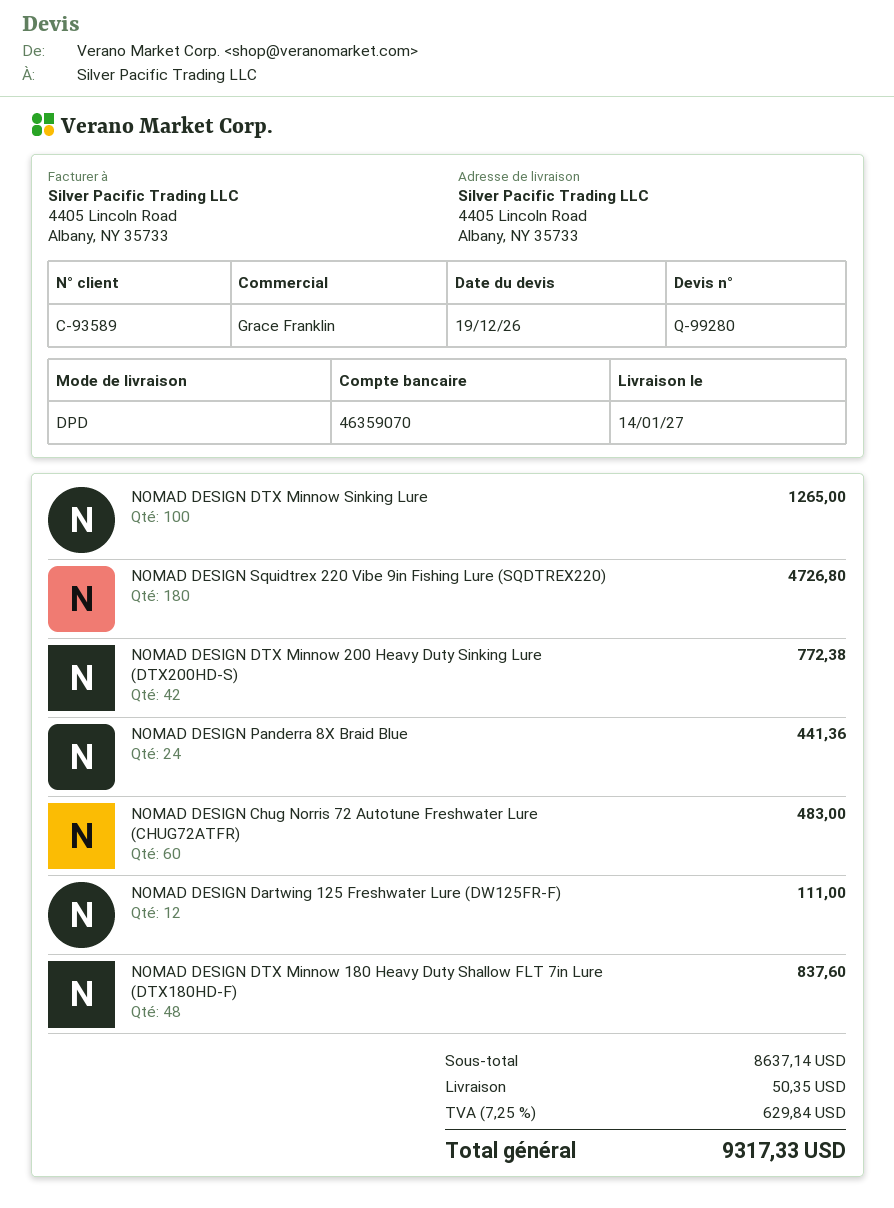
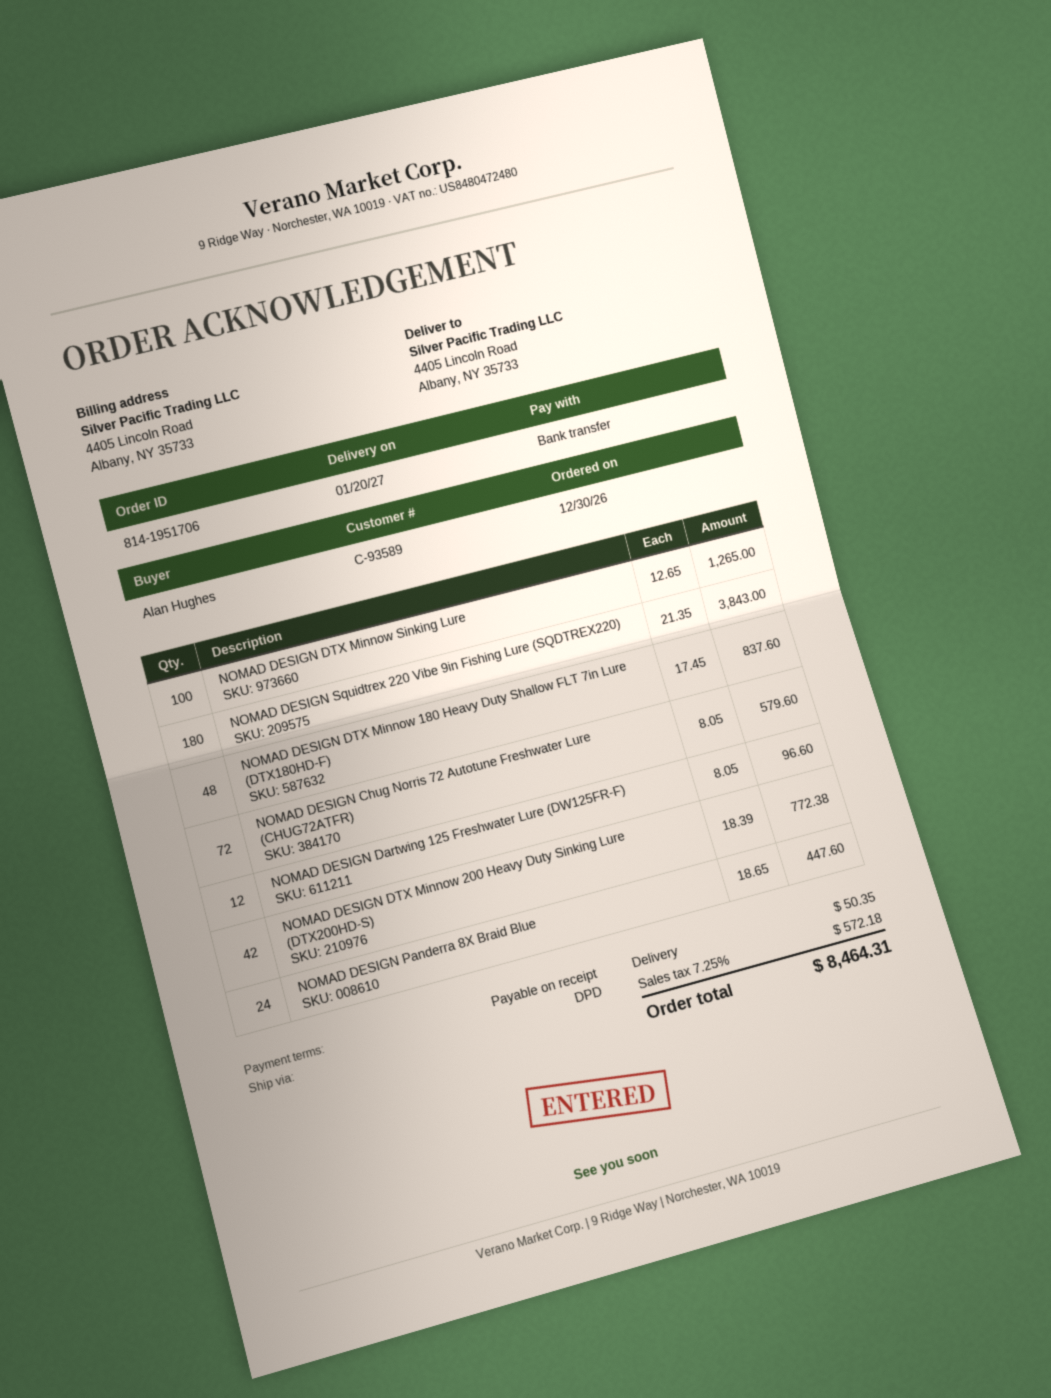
delivery date: 2027-01-14 -> 2027-01-20
NOMAD DESIGN Squidtrex 220 Vibe 9in Fishing Lure (SQDTREX220): 180 for 4726.80 -> 180 for 3843.00
NOMAD DESIGN Panderra 8X Braid Blue: 24 for 441.36 -> 24 for 447.60
NOMAD DESIGN Chug Norris 72 Autotune Freshwater Lure (CHUG72ATFR): 60 for 483.00 -> 72 for 579.60
NOMAD DESIGN Dartwing 125 Freshwater Lure (DW125FR-F): 12 for 111.00 -> 12 for 96.60
tax: 7.25% = 629.84 -> 7.25% = 572.18
total: 9317.33 -> 8464.31

